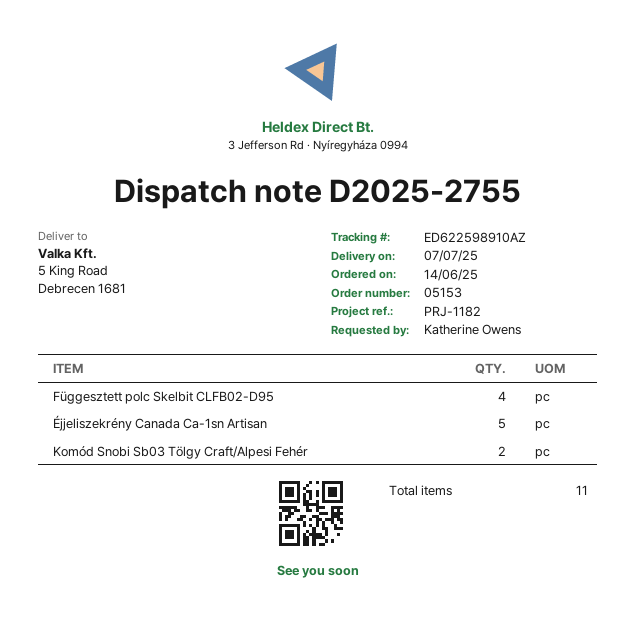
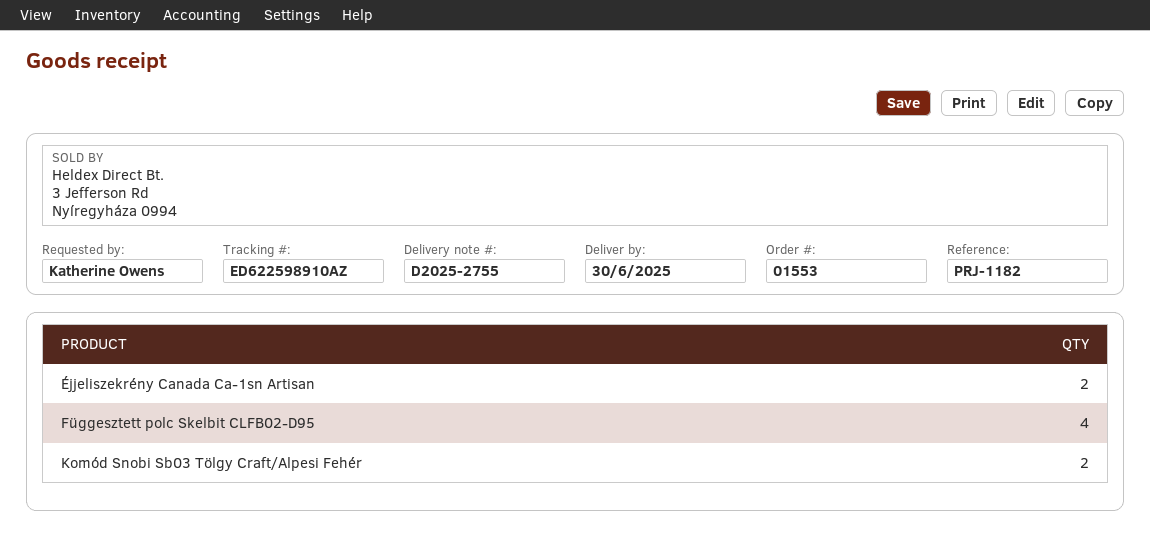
order number: 05153 -> 01553
delivery date: 2025-07-07 -> 2025-06-30
Éjjeliszekrény Canada Ca-1sn Artisan: 5 -> 2

